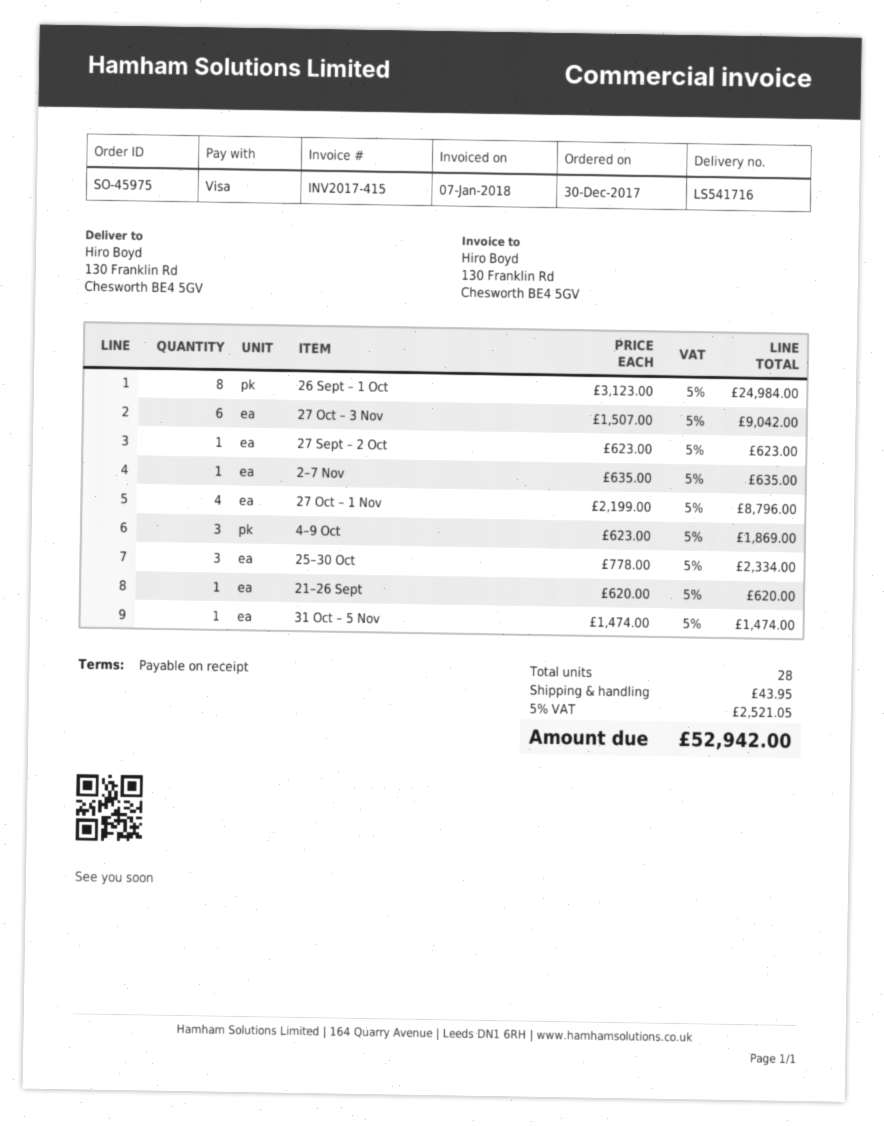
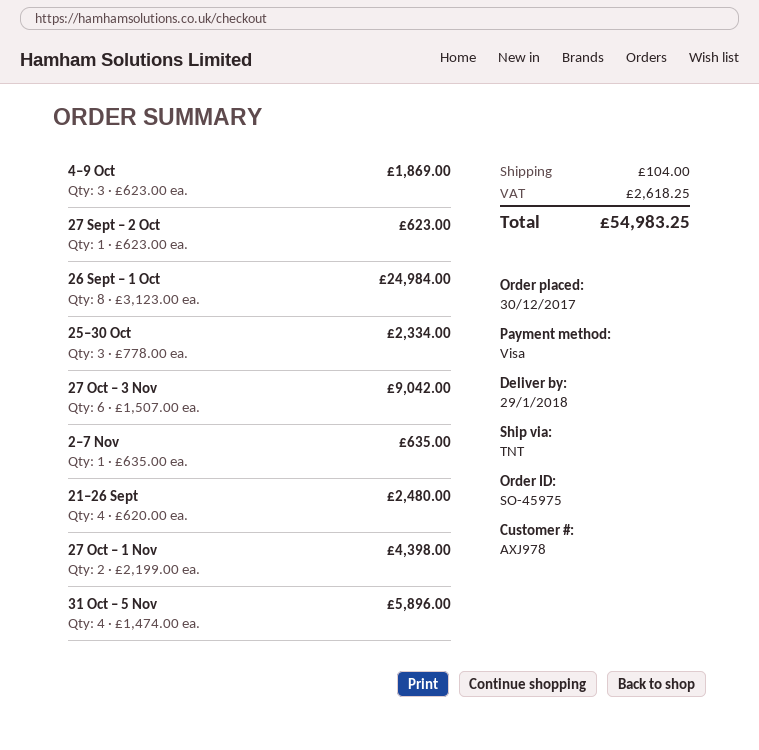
27 Oct – 1 Nov: 4 x 2199.00 = 8796.00 -> 2 x 2199.00 = 4398.00
21–26 Sept: 1 x 620.00 = 620.00 -> 4 x 620.00 = 2480.00
31 Oct – 5 Nov: 1 x 1474.00 = 1474.00 -> 4 x 1474.00 = 5896.00
shipping: 43.95 -> 104.00
tax: 2521.05 -> 2618.25
total: 52942.00 -> 54983.25

